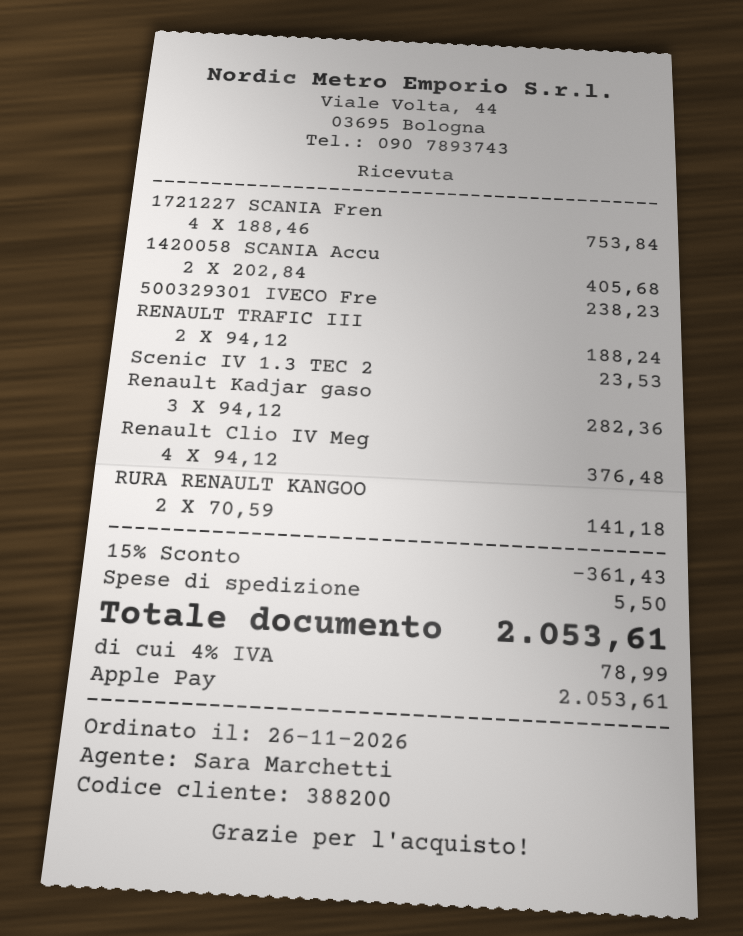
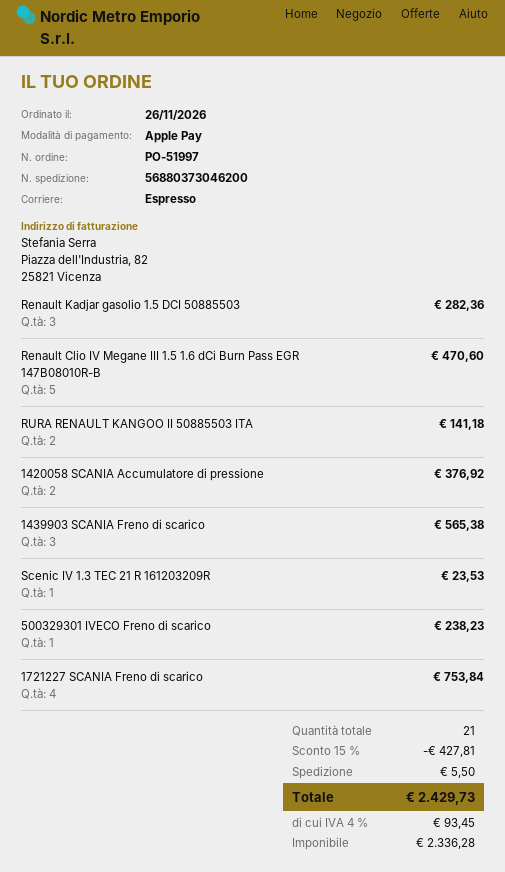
1420058 SCANIA Accu: 2 for 405.68 -> 2 for 376.92
RENAULT TRAFIC III: 2 for 188.24 -> none
Renault Clio IV Meg: 4 for 376.48 -> 5 for 470.60
1439903 SCANIA Freno di scarico: none -> 3 for 565.38
discount: 15% = 361.43 -> 15% = 427.81
tax: 4% = 78.99 -> 4% = 93.45
total: 2053.61 -> 2429.73

